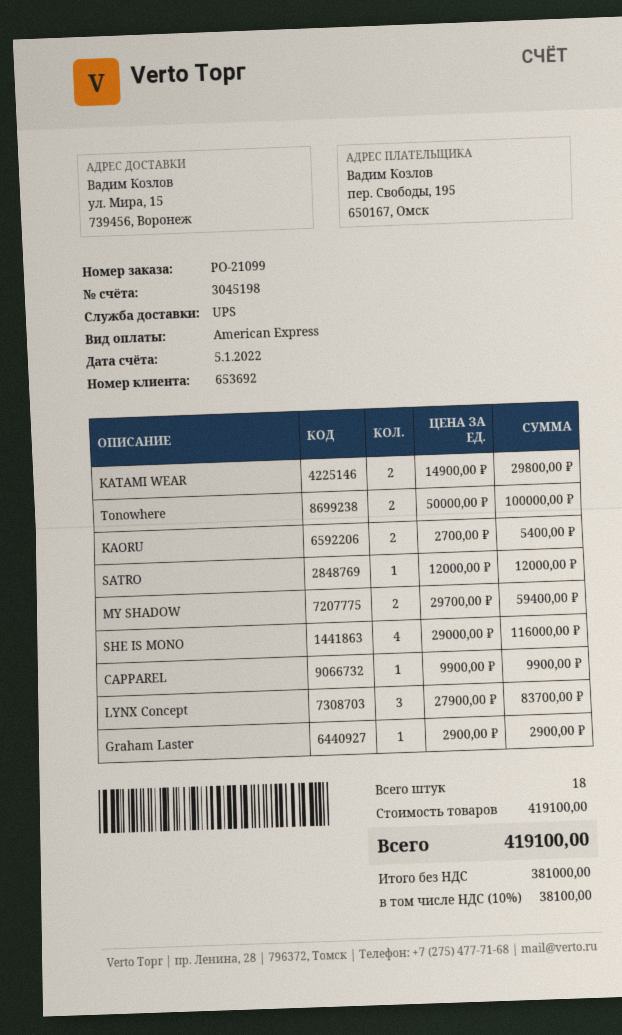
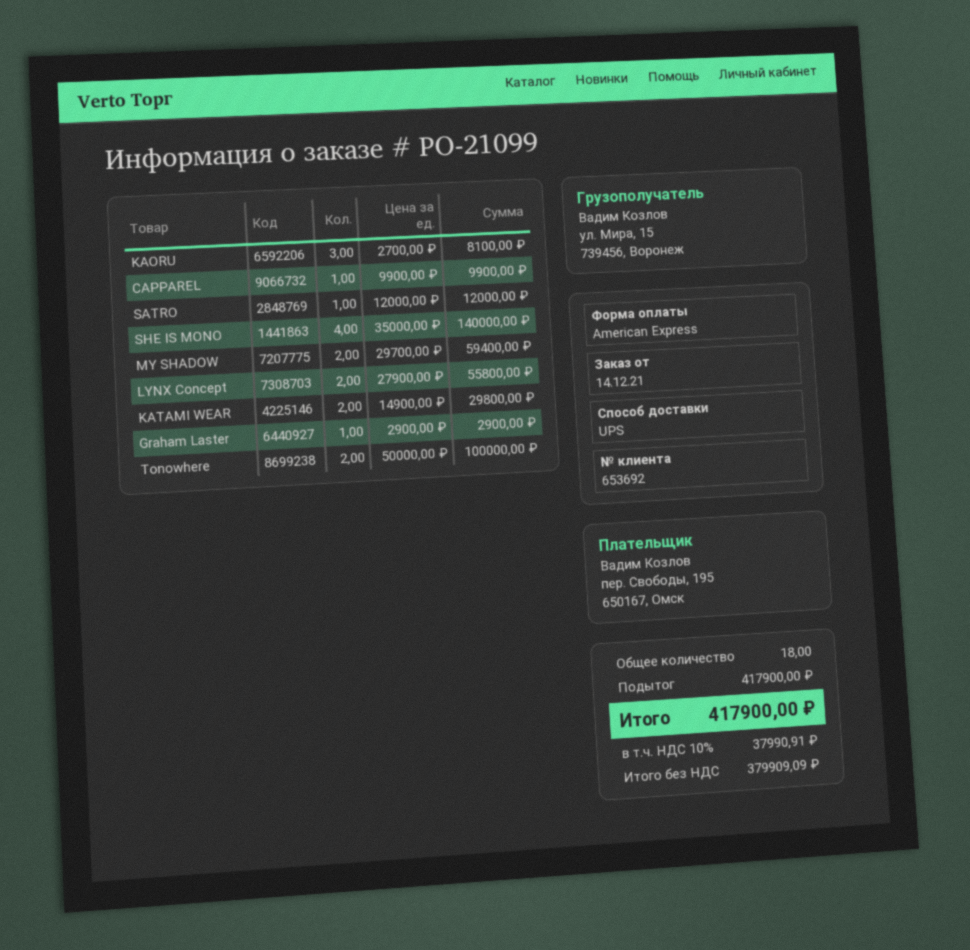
KAORU: 2 x 2700.00 = 5400.00 -> 3 x 2700.00 = 8100.00
SHE IS MONO: 4 x 29000.00 = 116000.00 -> 4 x 35000.00 = 140000.00
LYNX Concept: 3 x 27900.00 = 83700.00 -> 2 x 27900.00 = 55800.00
subtotal: 419100.00 -> 417900.00
net: 381000.00 -> 379909.09
tax: 10% = 38100.00 -> 10% = 37990.91
total: 419100.00 -> 417900.00

